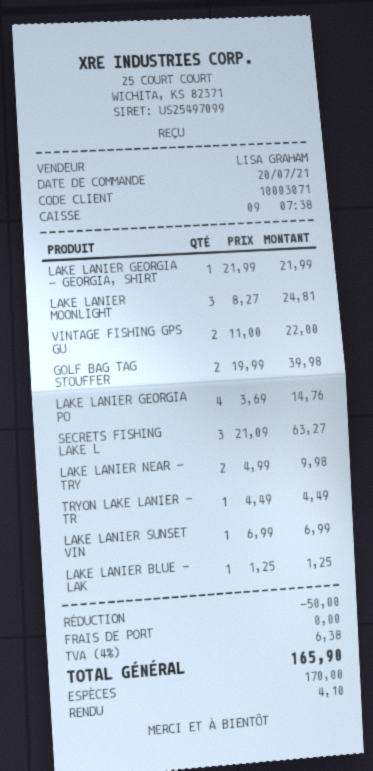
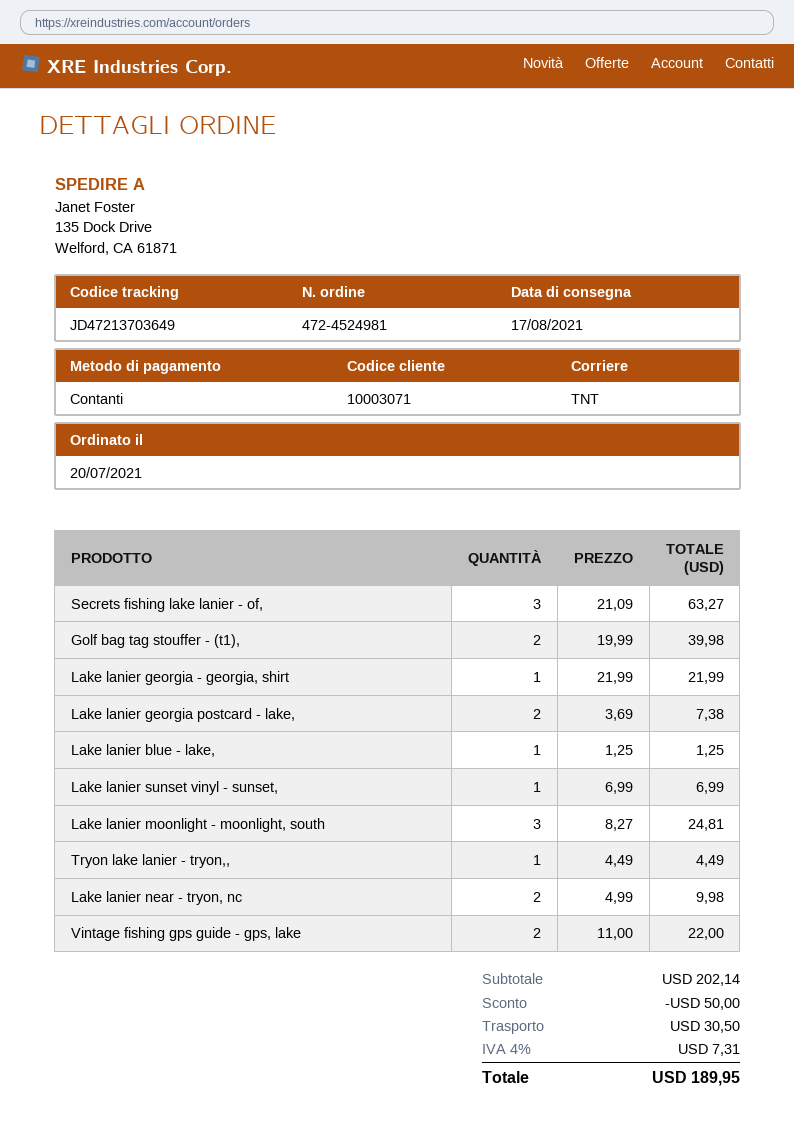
LAKE LANIER GEORGIA PO: 4 x 3.69 = 14.76 -> 2 x 3.69 = 7.38
shipping: 0.00 -> 30.50
tax: 4% = 6.38 -> 4% = 7.31
total: 165.90 -> 189.95

